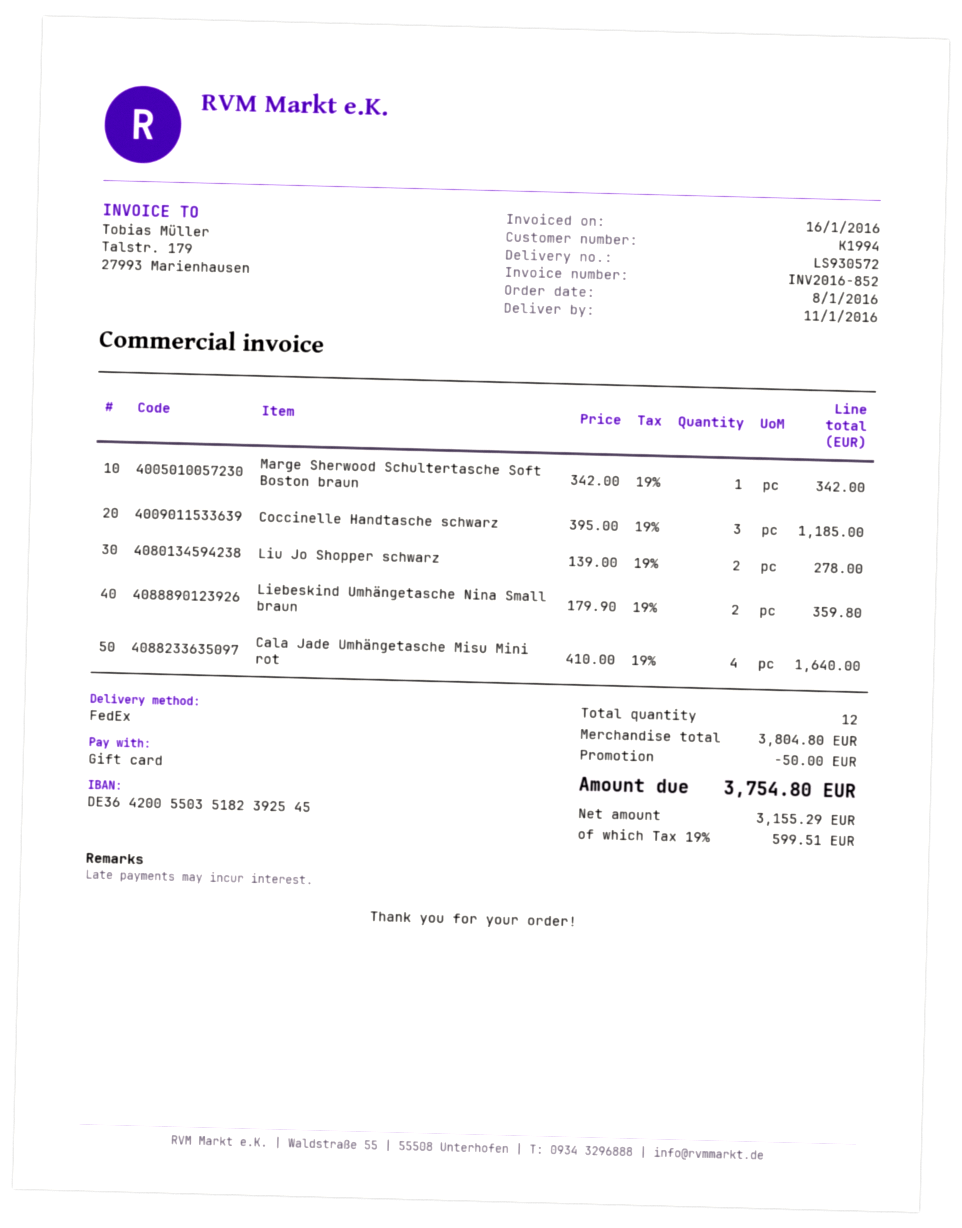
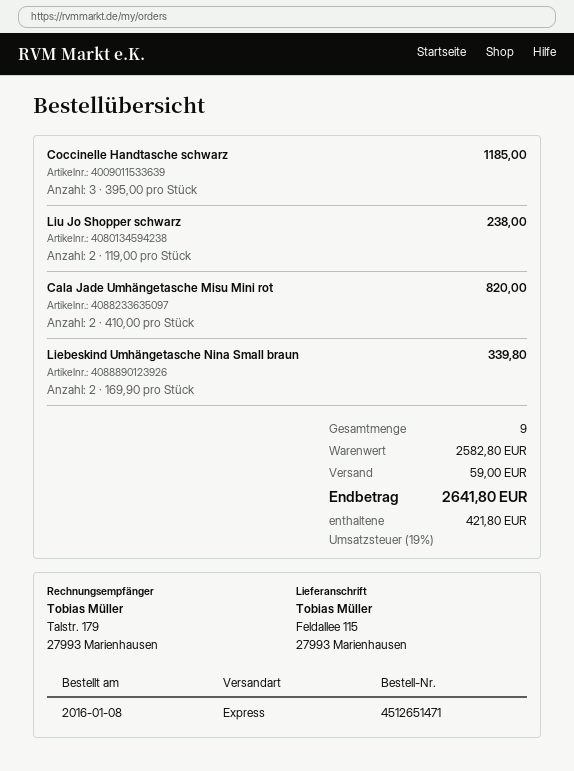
shipping method: FedEx -> express
Marge Sherwood Schultertasche Soft Boston braun: 1 x 342.00 = 342.00 -> none
Liu Jo Shopper schwarz: 2 x 139.00 = 278.00 -> 2 x 119.00 = 238.00
Liebeskind Umhängetasche Nina Small braun: 2 x 179.90 = 359.80 -> 2 x 169.90 = 339.80
Cala Jade Umhängetasche Misu Mini rot: 4 x 410.00 = 1640.00 -> 2 x 410.00 = 820.00
total quantity: 12 -> 9
subtotal: 3804.80 -> 2582.80
discount: 50.00 -> none
shipping: none -> 59.00
tax: 19% = 599.51 -> 19% = 421.80
total: 3754.80 -> 2641.80

